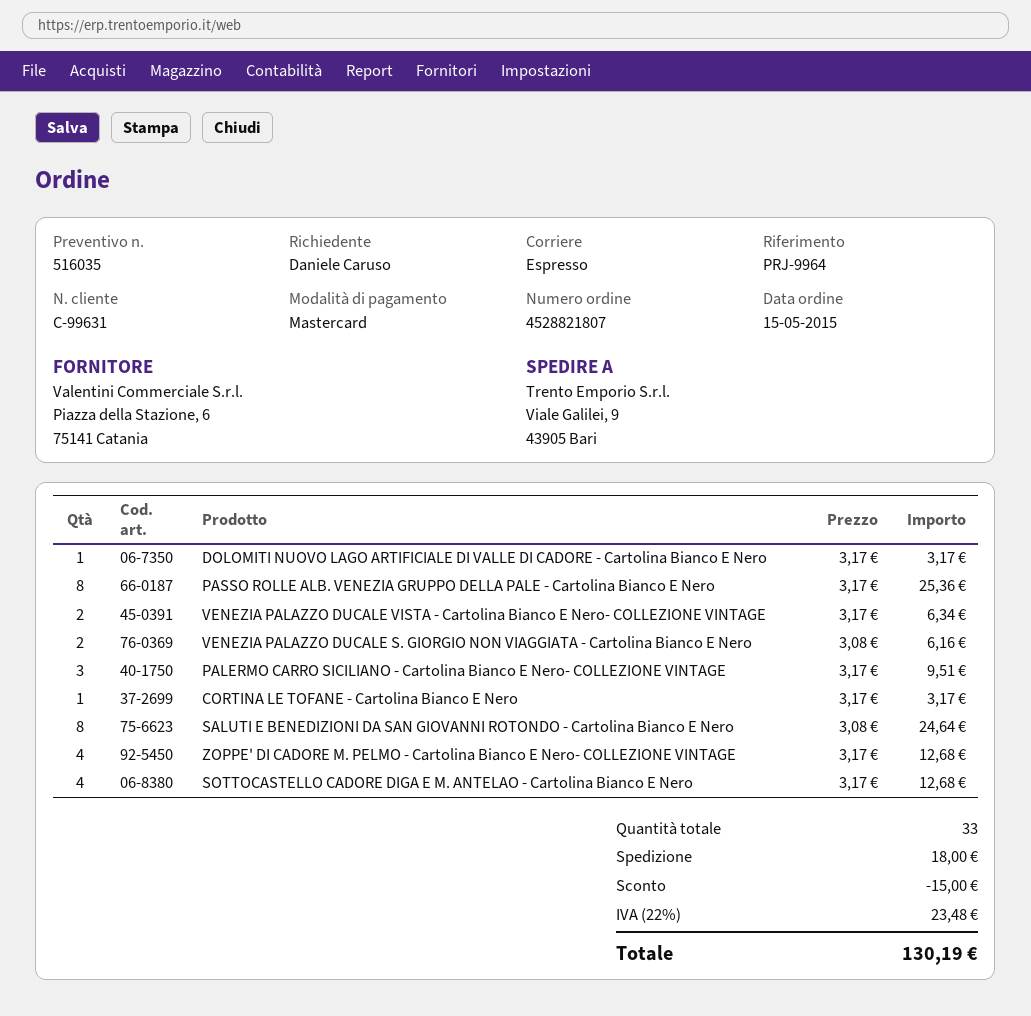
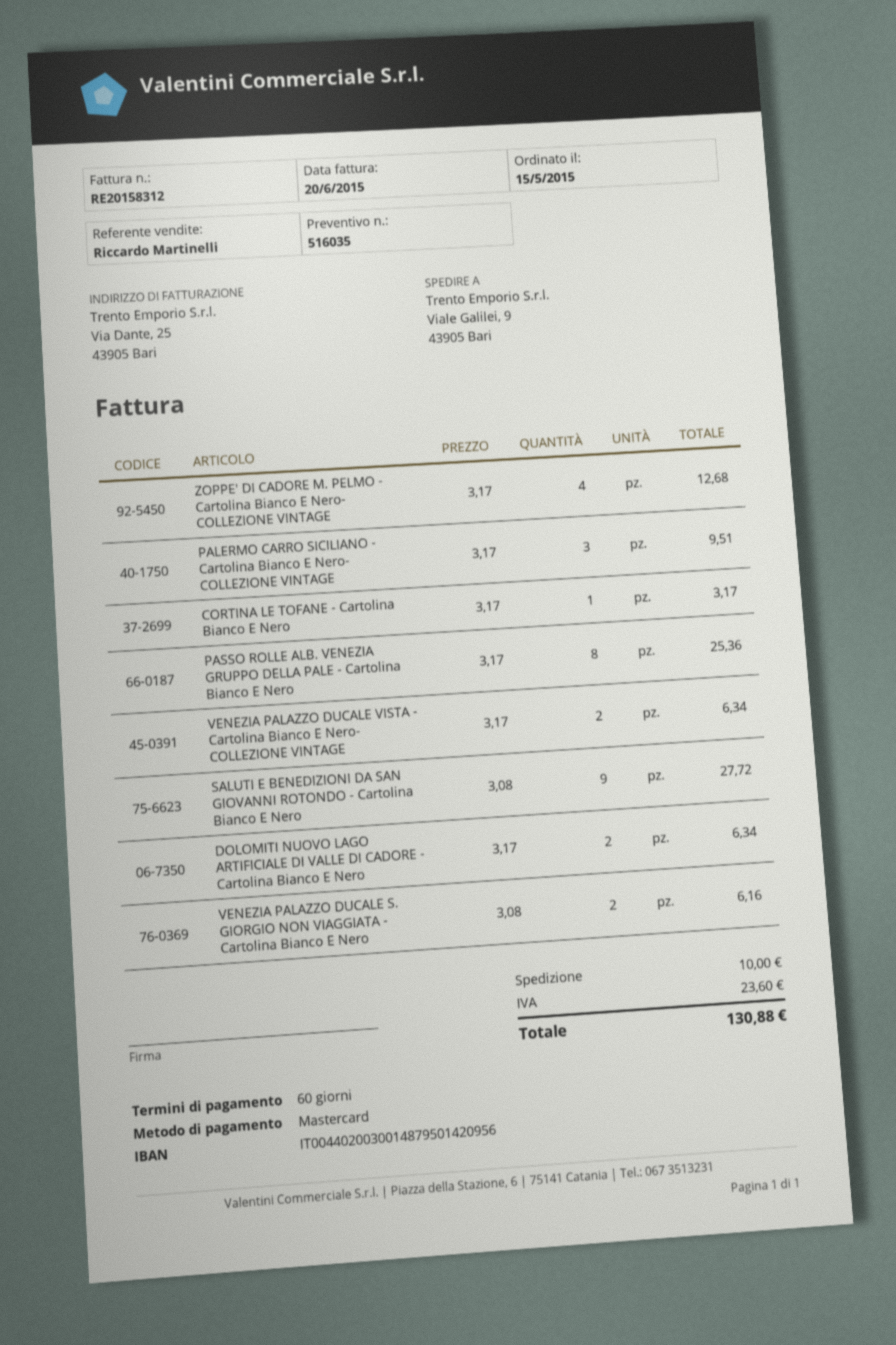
DOLOMITI NUOVO LAGO ARTIFICIALE DI VALLE DI CADORE - Cartolina Bianco E Nero: 1 x 3.17 = 3.17 -> 2 x 3.17 = 6.34
SALUTI E BENEDIZIONI DA SAN GIOVANNI ROTONDO - Cartolina Bianco E Nero: 8 x 3.08 = 24.64 -> 9 x 3.08 = 27.72
SOTTOCASTELLO CADORE DIGA E M. ANTELAO - Cartolina Bianco E Nero: 4 x 3.17 = 12.68 -> none
discount: 15.00 -> none
shipping: 18.00 -> 10.00
tax: 23.48 -> 23.60
total: 130.19 -> 130.88

